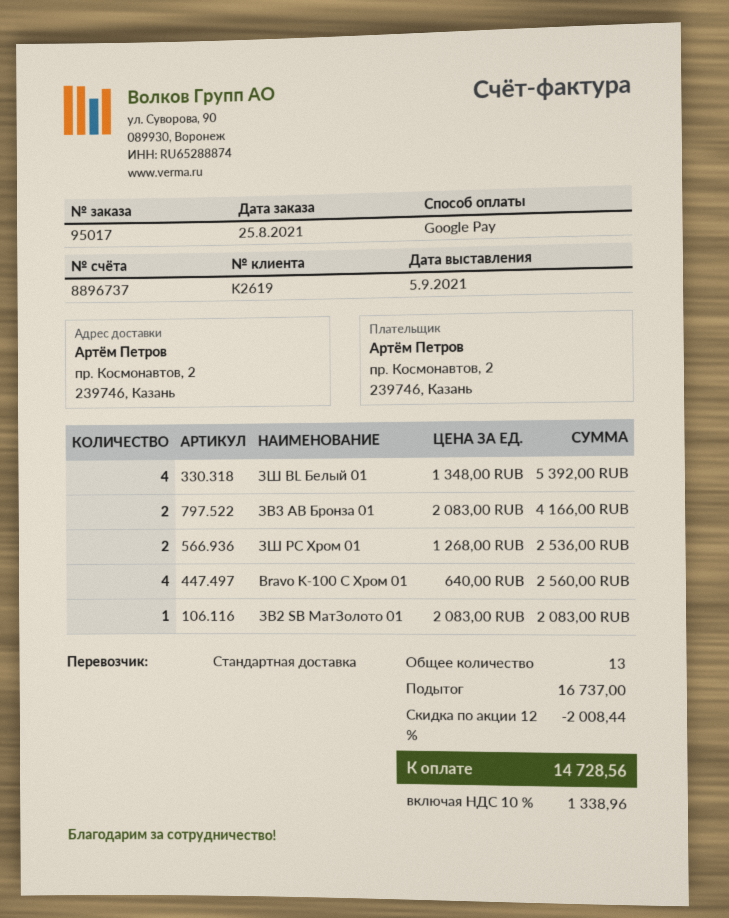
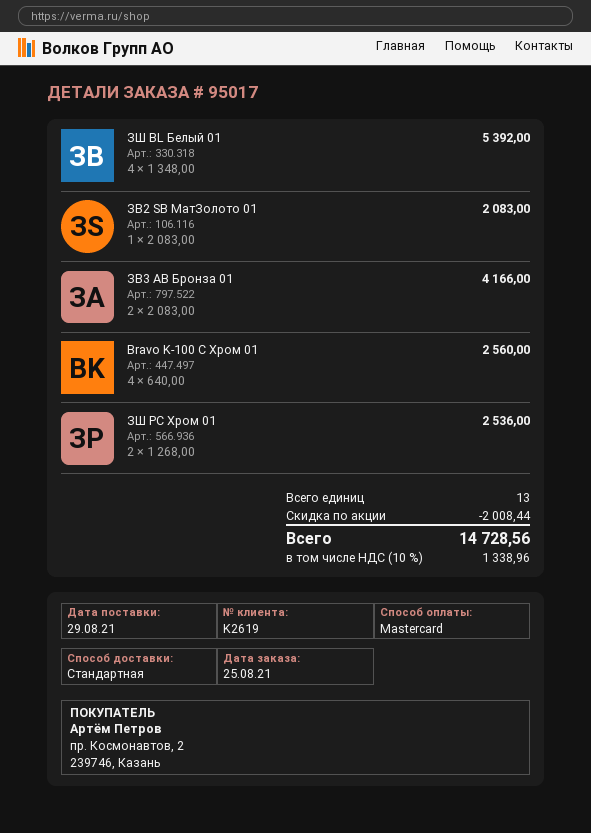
payment method: Google Pay -> Mastercard

